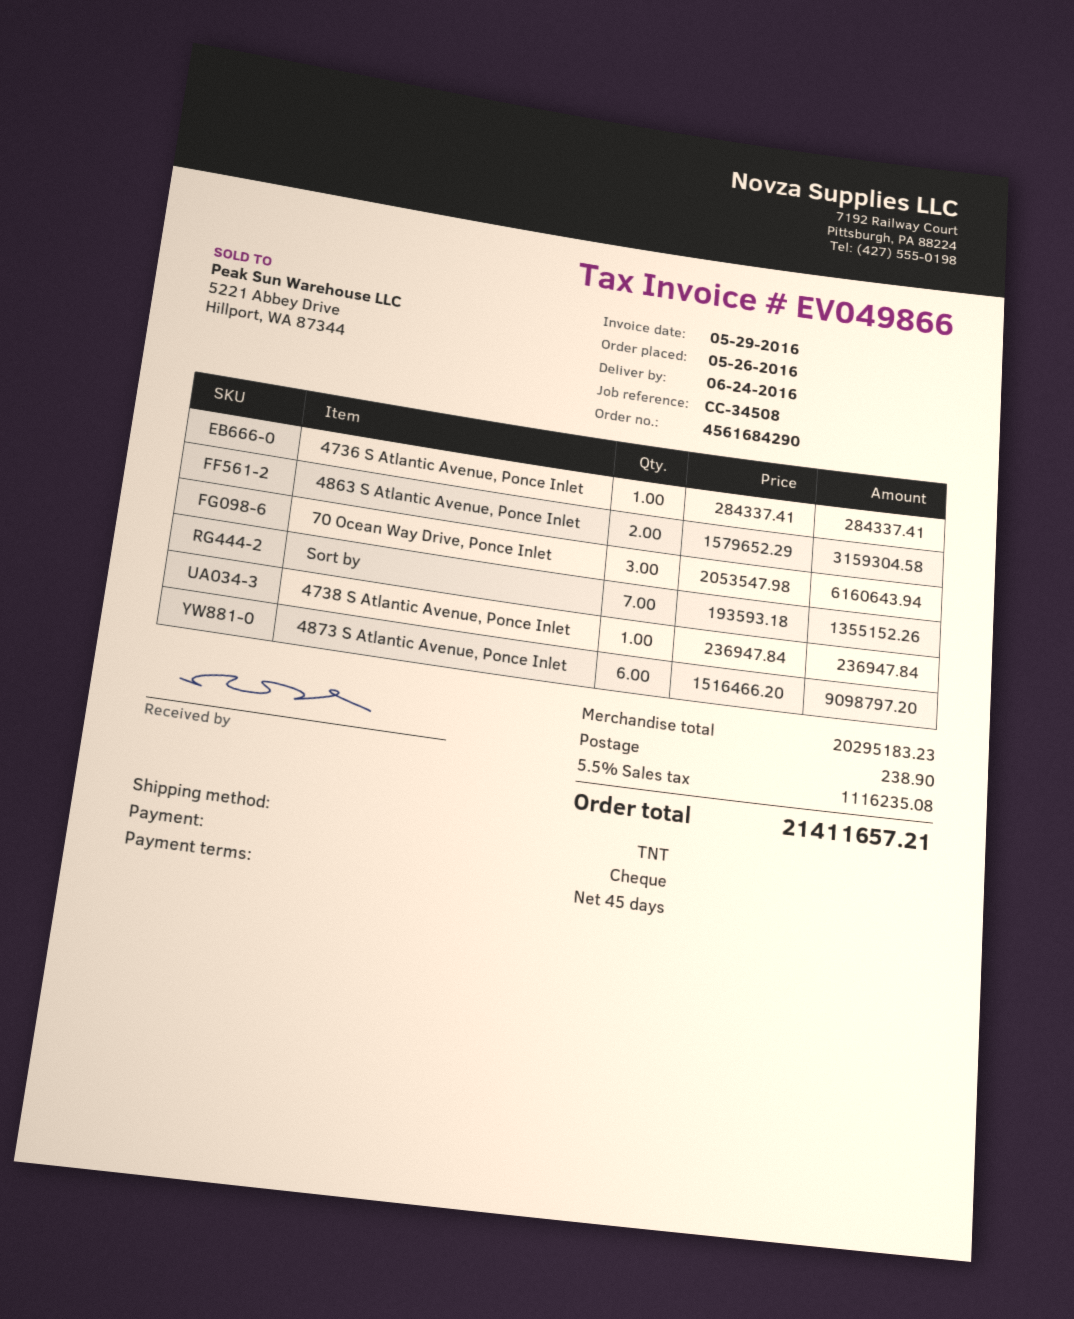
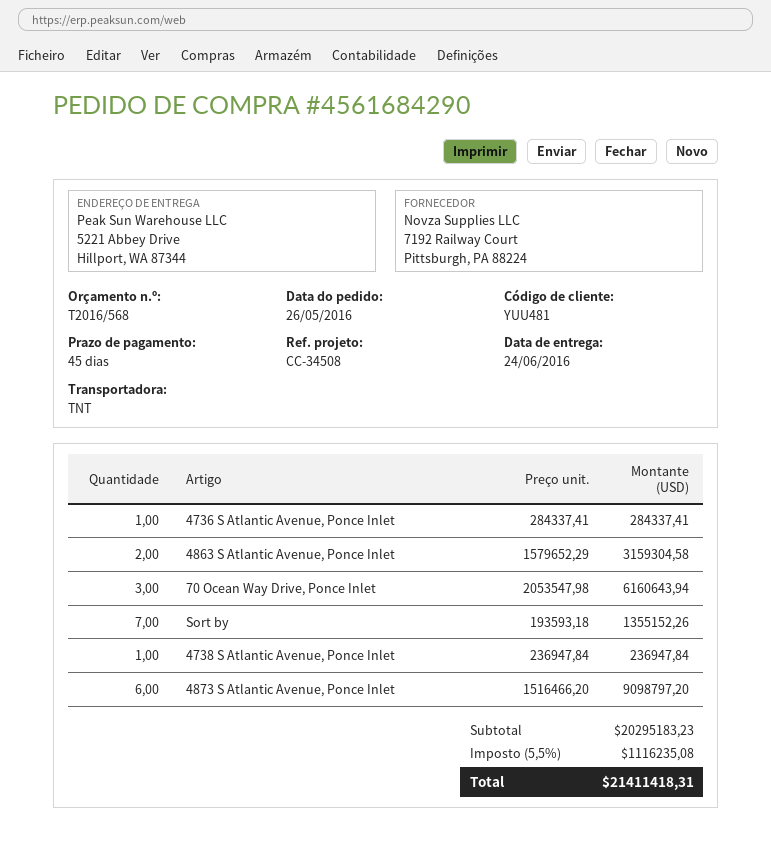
shipping: 238.90 -> none
total: 21411657.21 -> 21411418.31

